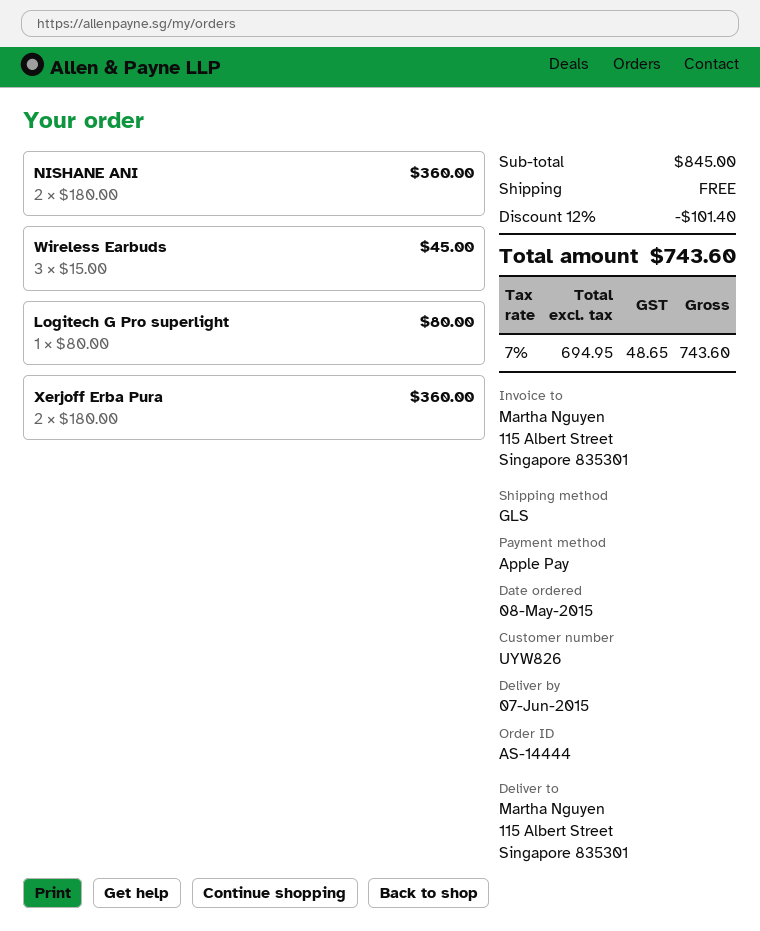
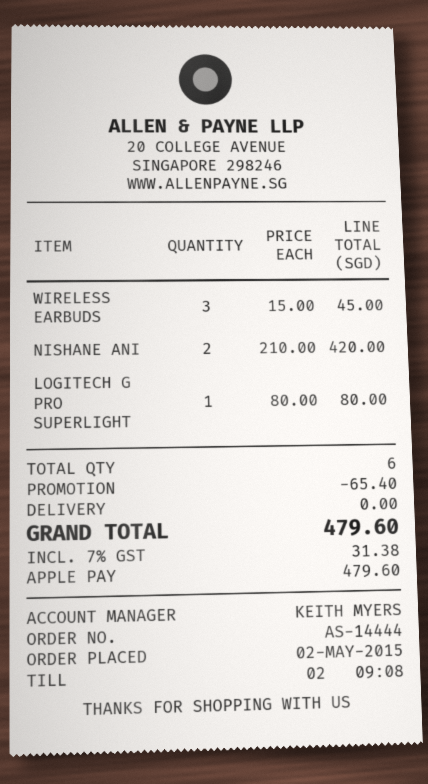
order date: 2015-05-08 -> 2015-05-02
NISHANE ANI: 2 x 180.00 = 360.00 -> 2 x 210.00 = 420.00
Xerjoff Erba Pura: 2 x 180.00 = 360.00 -> none
discount: 101.40 -> 65.40
tax: 7% = 48.65 -> 7% = 31.38
total: 743.60 -> 479.60

